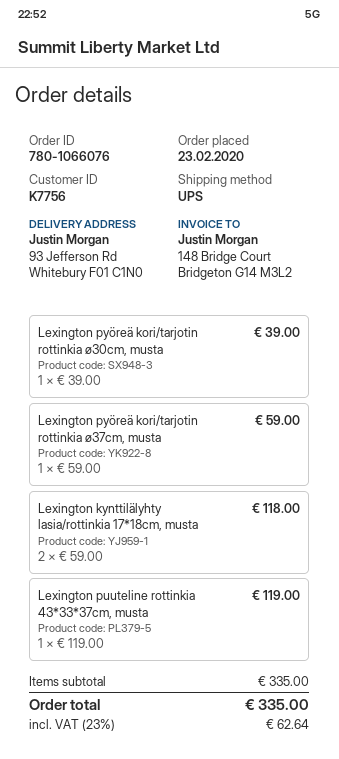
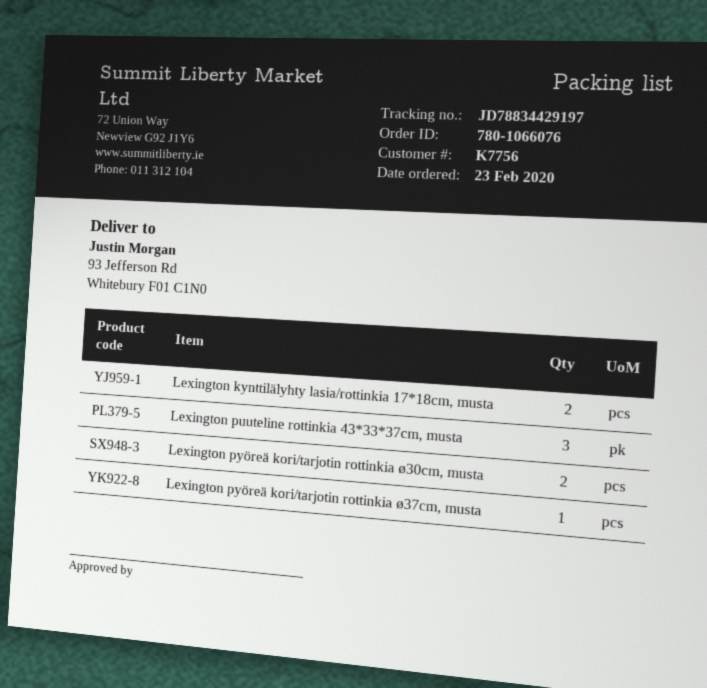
Lexington pyöreä kori/tarjotin rottinkia ø30cm, musta: 1 -> 2
Lexington puuteline rottinkia 43*33*37cm, musta: 1 -> 3

